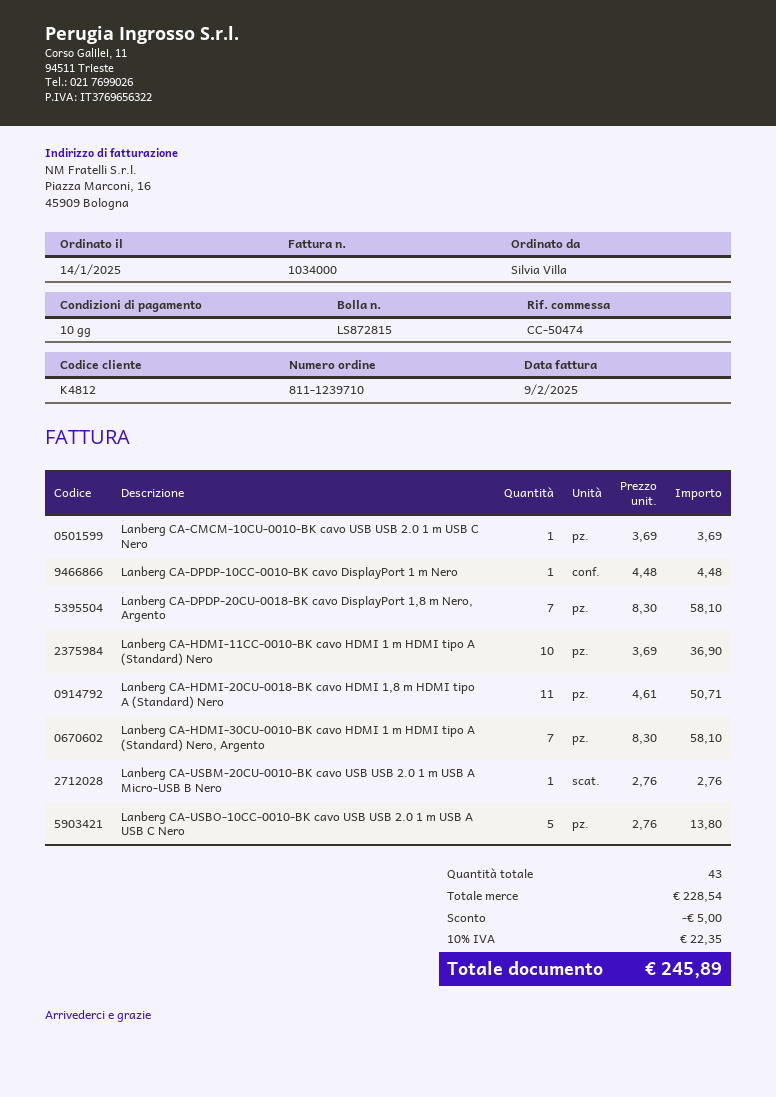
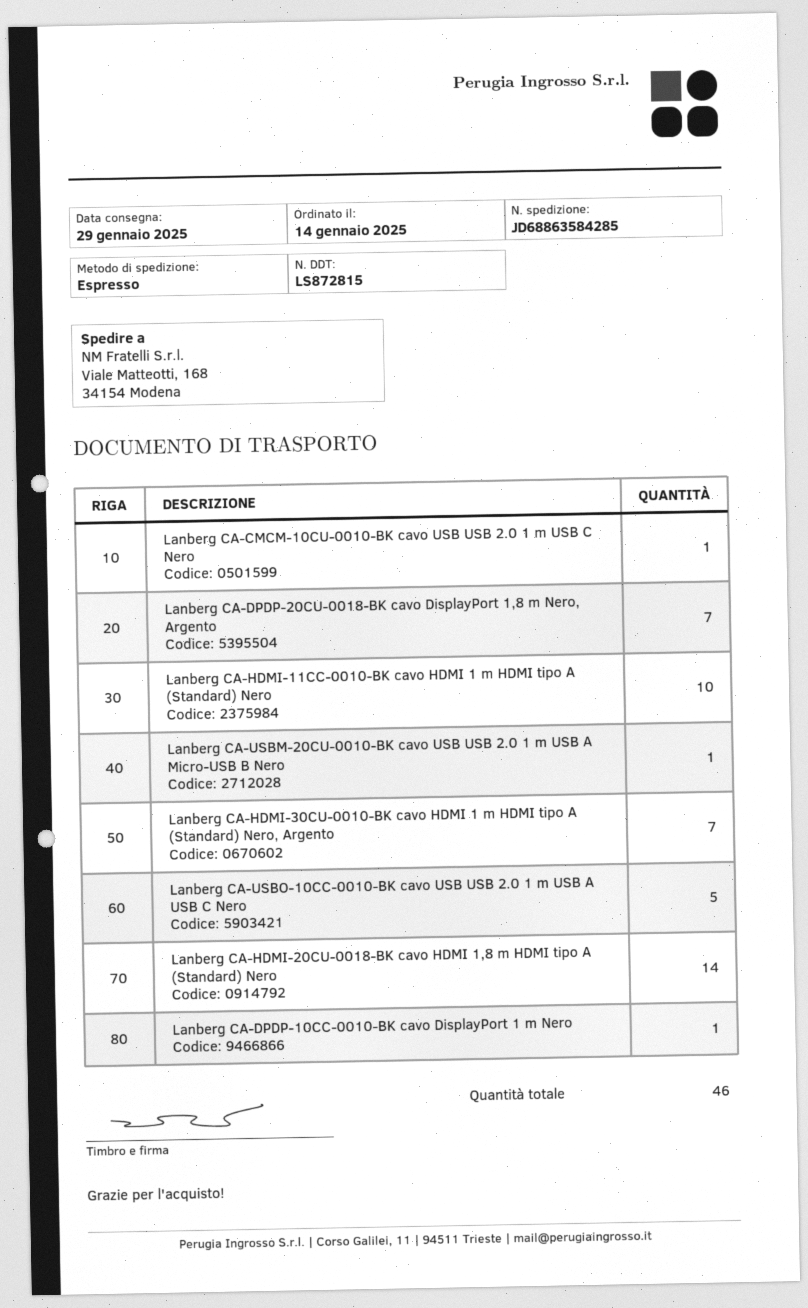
Lanberg CA-HDMI-20CU-0018-BK cavo HDMI 1,8 m HDMI tipo A (Standard) Nero: 11 -> 14
total quantity: 43 -> 46

